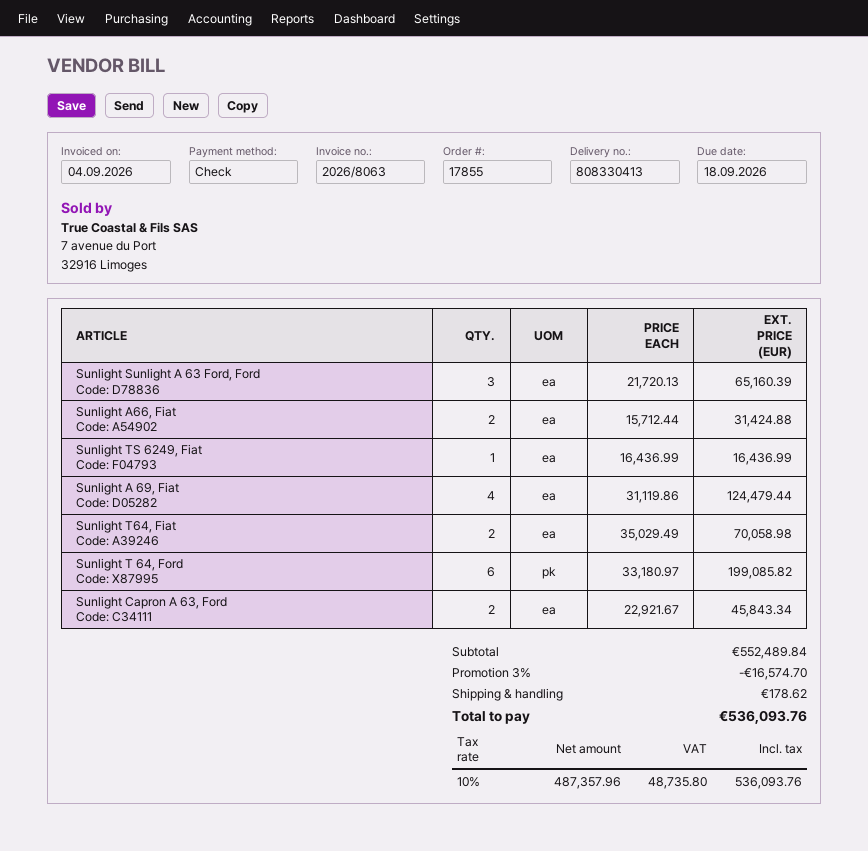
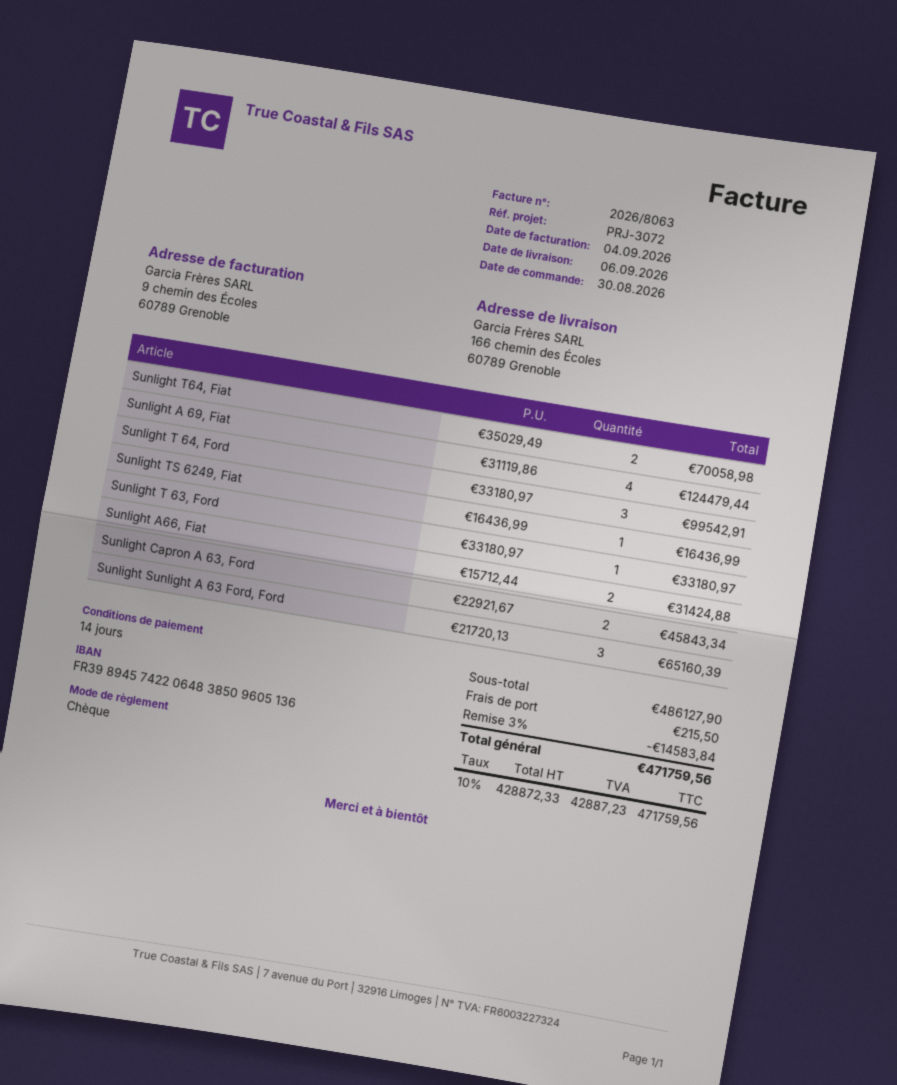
Sunlight T 64, Ford: 6 x 33180.97 = 199085.82 -> 3 x 33180.97 = 99542.91
Sunlight T 63, Ford: none -> 1 x 33180.97 = 33180.97
subtotal: 552489.84 -> 486127.90
discount: 3% = 16574.70 -> 3% = 14583.84
shipping: 178.62 -> 215.50
net: 487357.96 -> 428872.33
tax: 10% = 48735.80 -> 10% = 42887.23
total: 536093.76 -> 471759.56

